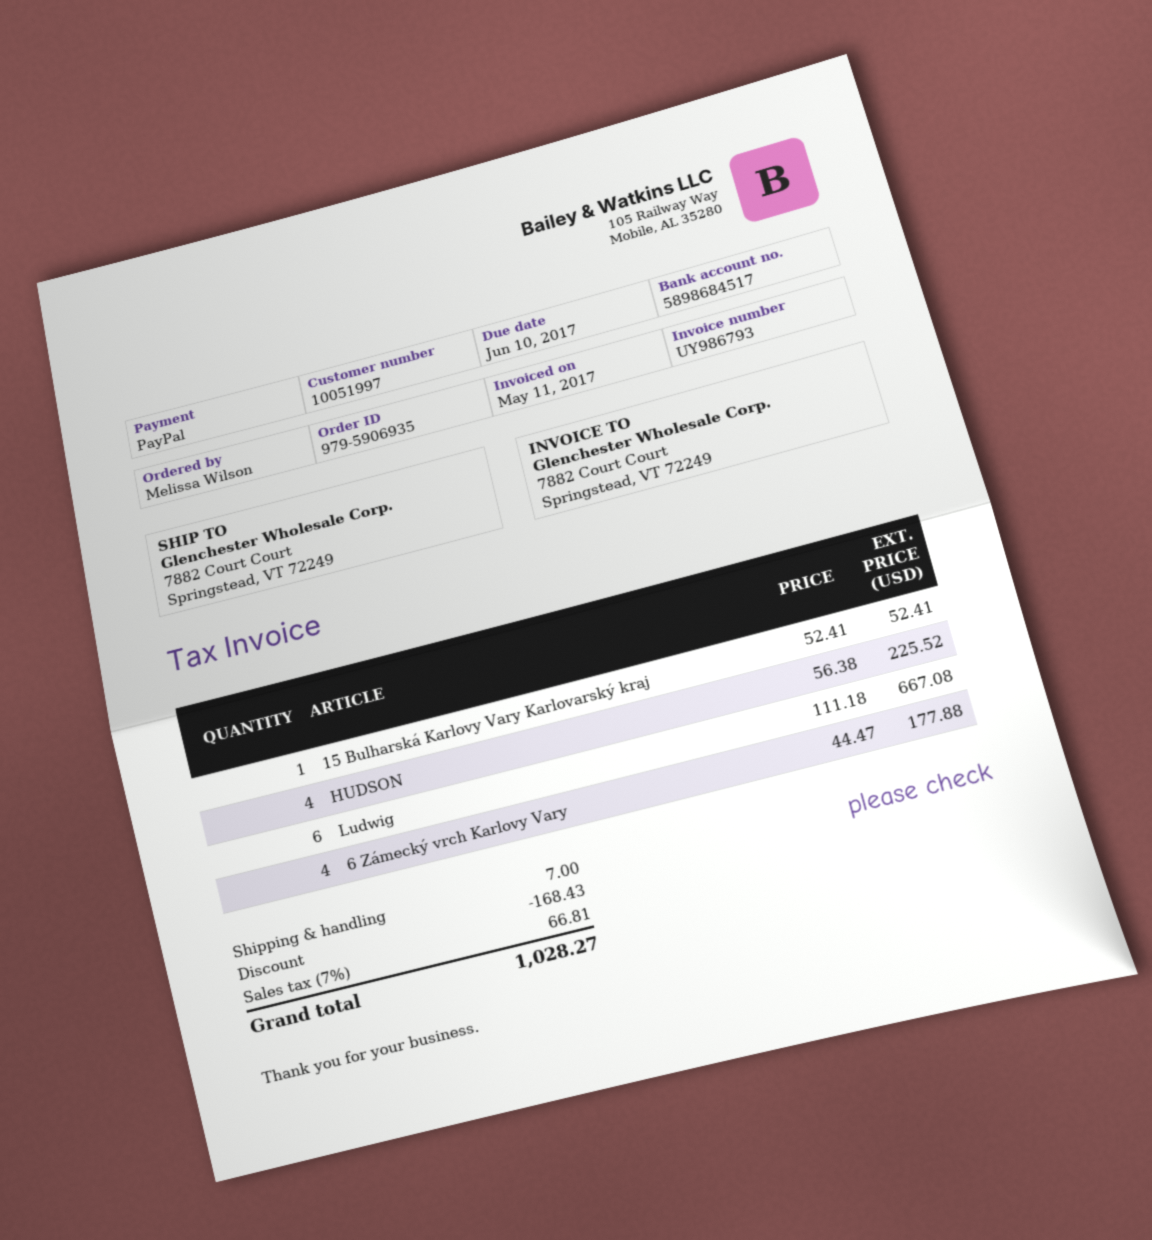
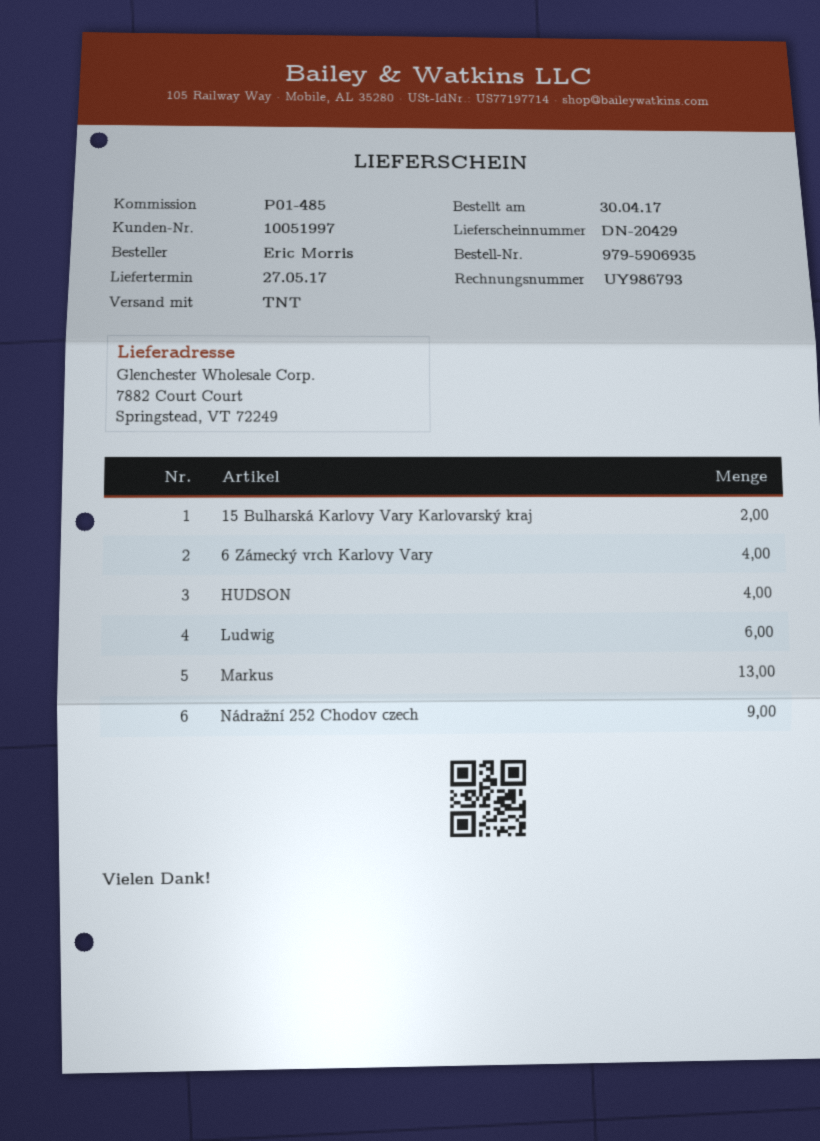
ordered by: Melissa Wilson -> Eric Morris
15 Bulharská Karlovy Vary Karlovarský kraj: 1 -> 2
Markus: none -> 13
Nádražní 252 Chodov czech: none -> 9

